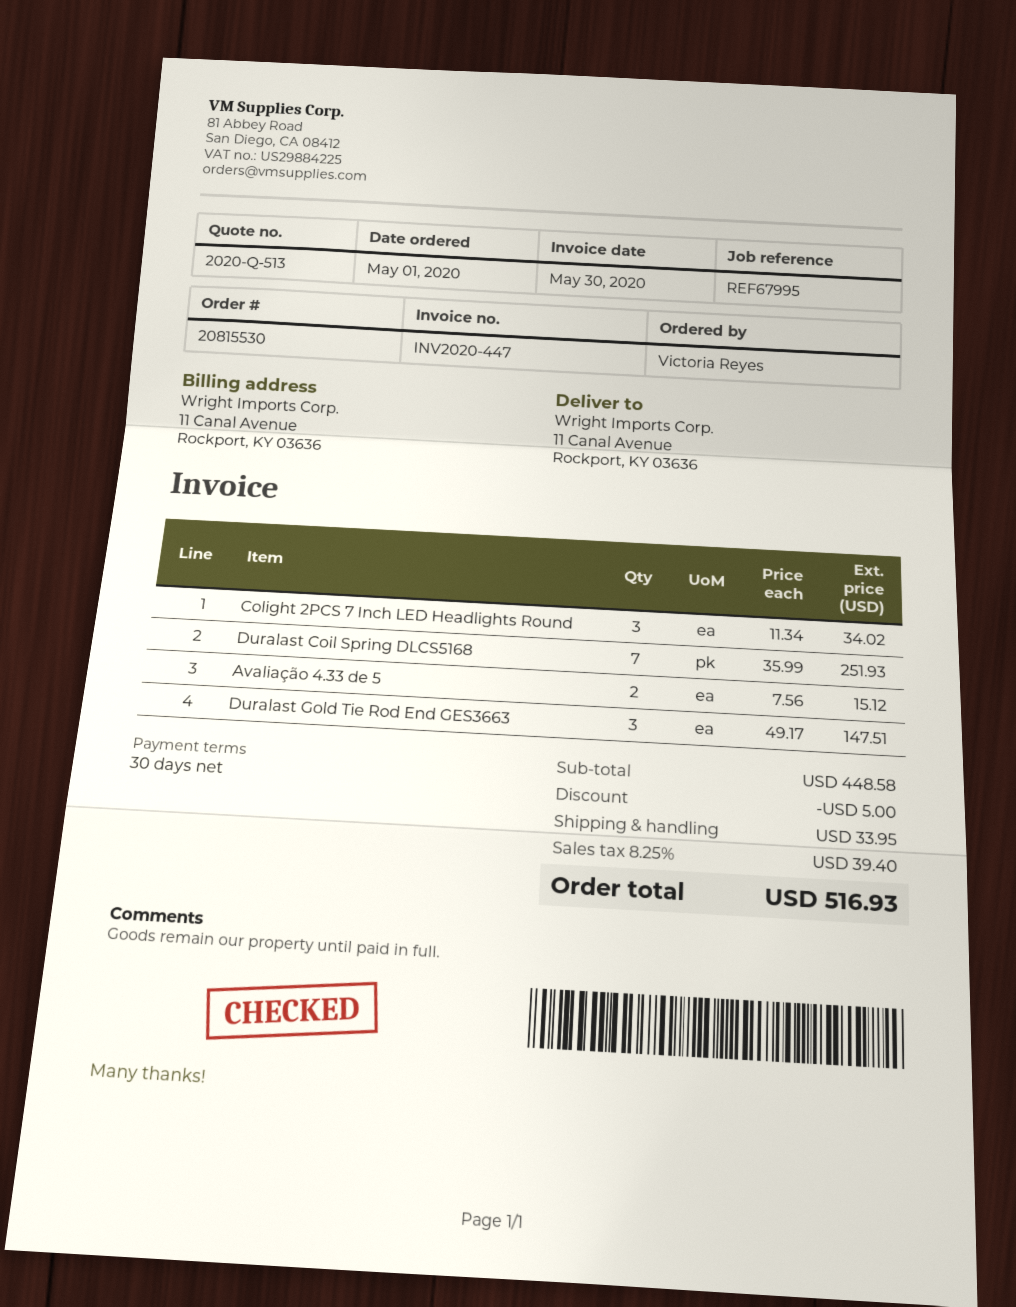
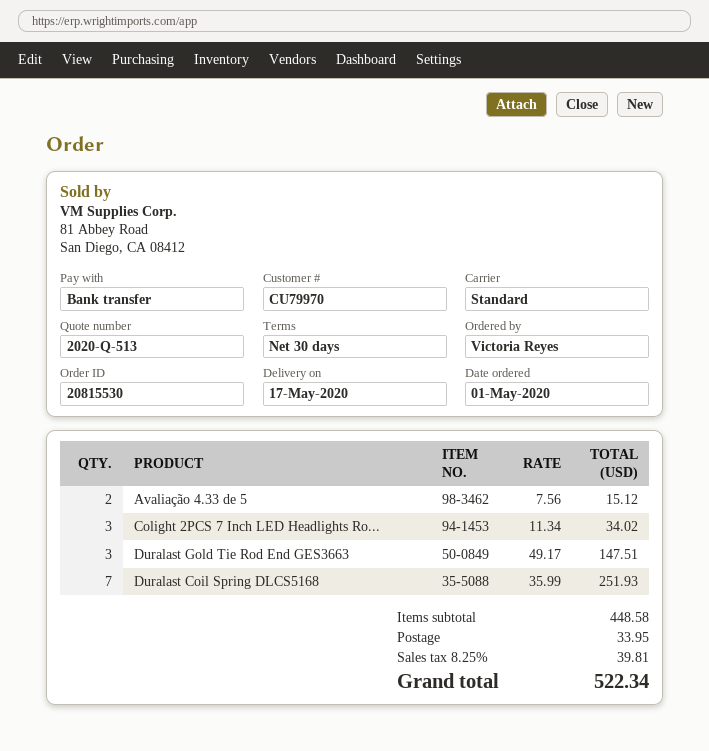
discount: 5.00 -> none
tax: 8.25% = 39.40 -> 8.25% = 39.81
total: 516.93 -> 522.34

